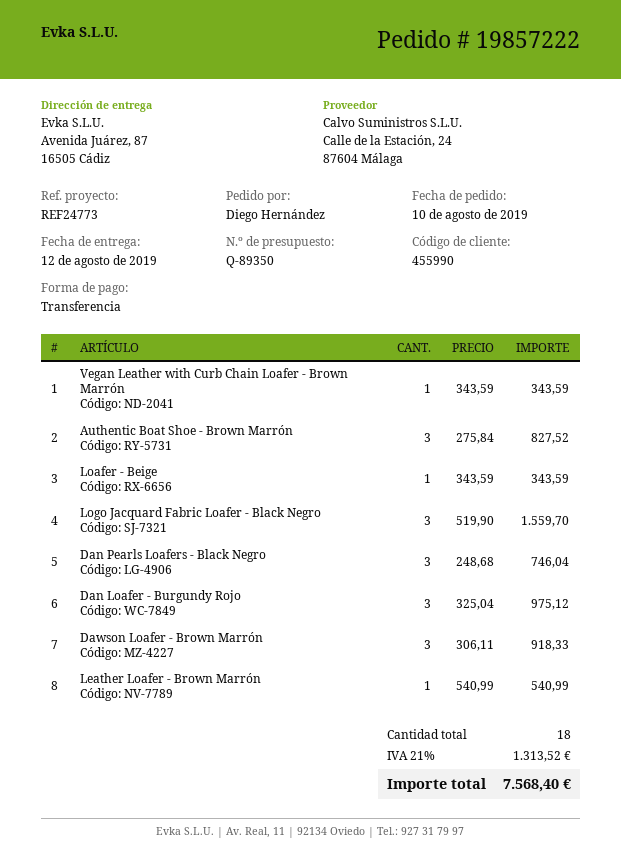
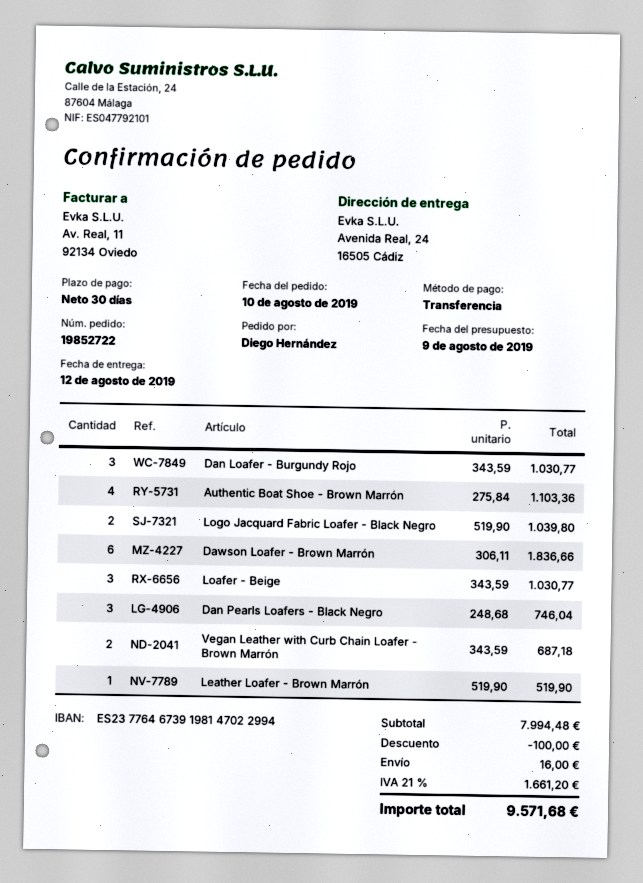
order number: 19857222 -> 19852722
ship to: Avenida Juárez, 87, 16505 Cádiz -> Avenida Real, 24, 16505 Cádiz
Vegan Leather with Curb Chain Loafer - Brown Marrón: 1 x 343.59 = 343.59 -> 2 x 343.59 = 687.18
Authentic Boat Shoe - Brown Marrón: 3 x 275.84 = 827.52 -> 4 x 275.84 = 1103.36
Loafer - Beige: 1 x 343.59 = 343.59 -> 3 x 343.59 = 1030.77
Logo Jacquard Fabric Loafer - Black Negro: 3 x 519.90 = 1559.70 -> 2 x 519.90 = 1039.80
Dan Loafer - Burgundy Rojo: 3 x 325.04 = 975.12 -> 3 x 343.59 = 1030.77
Dawson Loafer - Brown Marrón: 3 x 306.11 = 918.33 -> 6 x 306.11 = 1836.66
Leather Loafer - Brown Marrón: 1 x 540.99 = 540.99 -> 1 x 519.90 = 519.90
discount: none -> 100.00
shipping: none -> 16.00
tax: 21% = 1313.52 -> 21% = 1661.20
total: 7568.40 -> 9571.68

